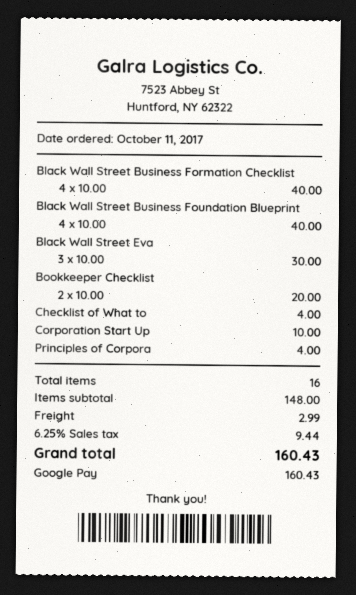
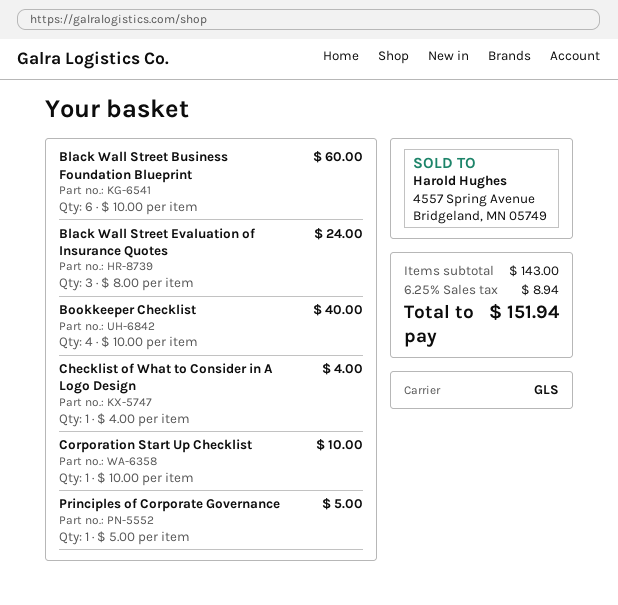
Black Wall Street Business Formation Checklist: 4 x 10.00 = 40.00 -> none
Black Wall Street Business Foundation Blueprint: 4 x 10.00 = 40.00 -> 6 x 10.00 = 60.00
Black Wall Street Eva: 3 x 10.00 = 30.00 -> 3 x 8.00 = 24.00
Bookkeeper Checklist: 2 x 10.00 = 20.00 -> 4 x 10.00 = 40.00
Principles of Corpora: 1 x 4.00 = 4.00 -> 1 x 5.00 = 5.00
subtotal: 148.00 -> 143.00
shipping: 2.99 -> none
tax: 6.25% = 9.44 -> 6.25% = 8.94
total: 160.43 -> 151.94

